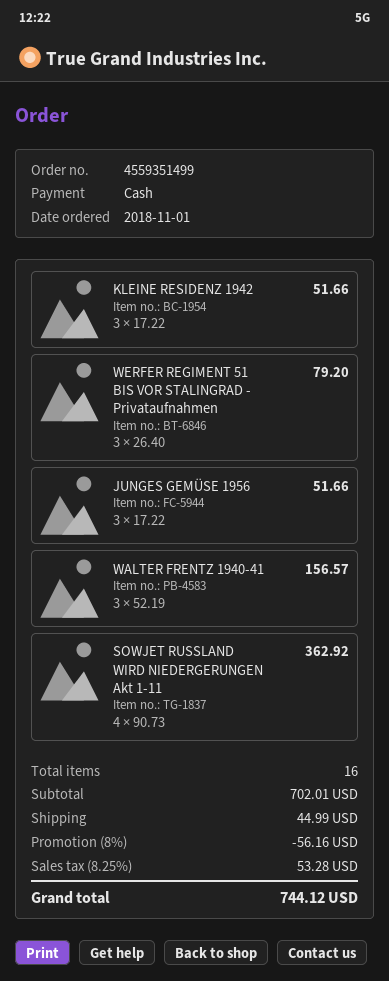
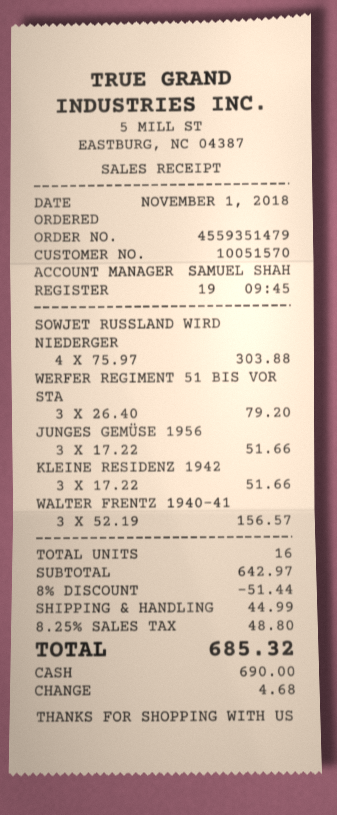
order number: 4559351499 -> 4559351479
SOWJET RUSSLAND WIRD NIEDERGERUNGEN Akt 1-11: 4 x 90.73 = 362.92 -> 4 x 75.97 = 303.88
subtotal: 702.01 -> 642.97
discount: 8% = 56.16 -> 8% = 51.44
tax: 8.25% = 53.28 -> 8.25% = 48.80
total: 744.12 -> 685.32

